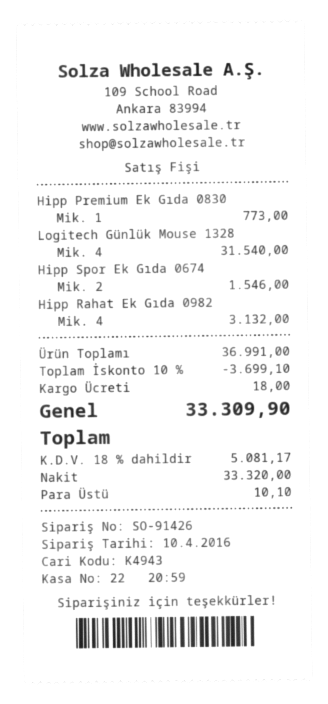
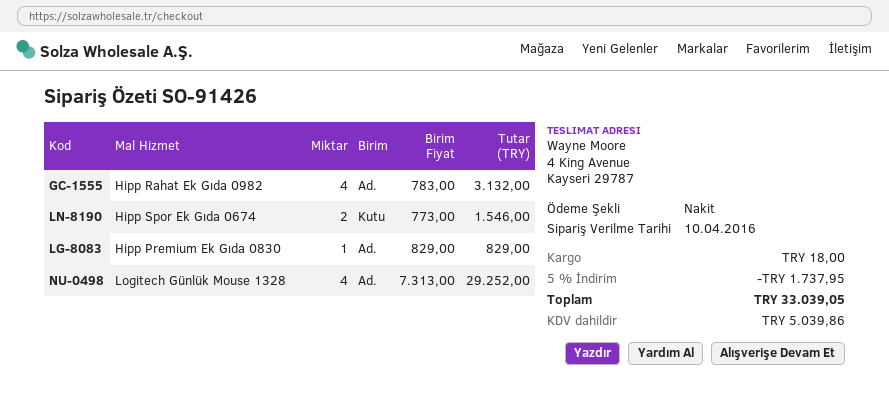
Hipp Premium Ek Gıda 0830: 1 for 773.00 -> 1 for 829.00
Logitech Günlük Mouse 1328: 4 for 31540.00 -> 4 for 29252.00
discount: 10% = 3699.10 -> 5% = 1737.95
tax: 5081.17 -> 5039.86
total: 33309.90 -> 33039.05

